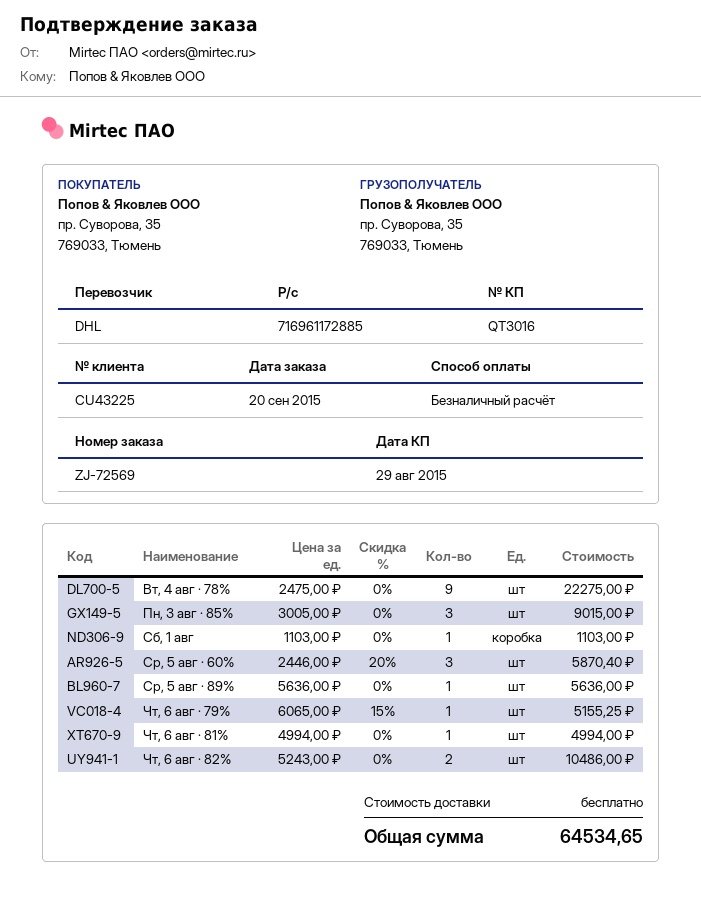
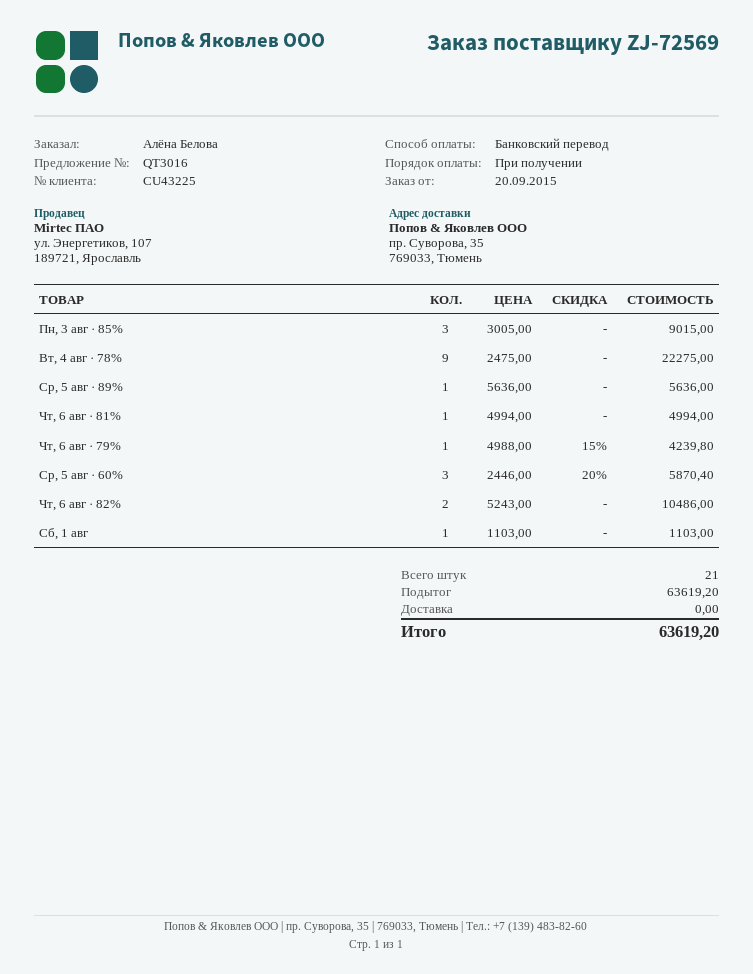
Чт, 6 авг · 79%: 1 x 6065.00 - 15% = 5155.25 -> 1 x 4988.00 - 15% = 4239.80
total: 64534.65 -> 63619.20

